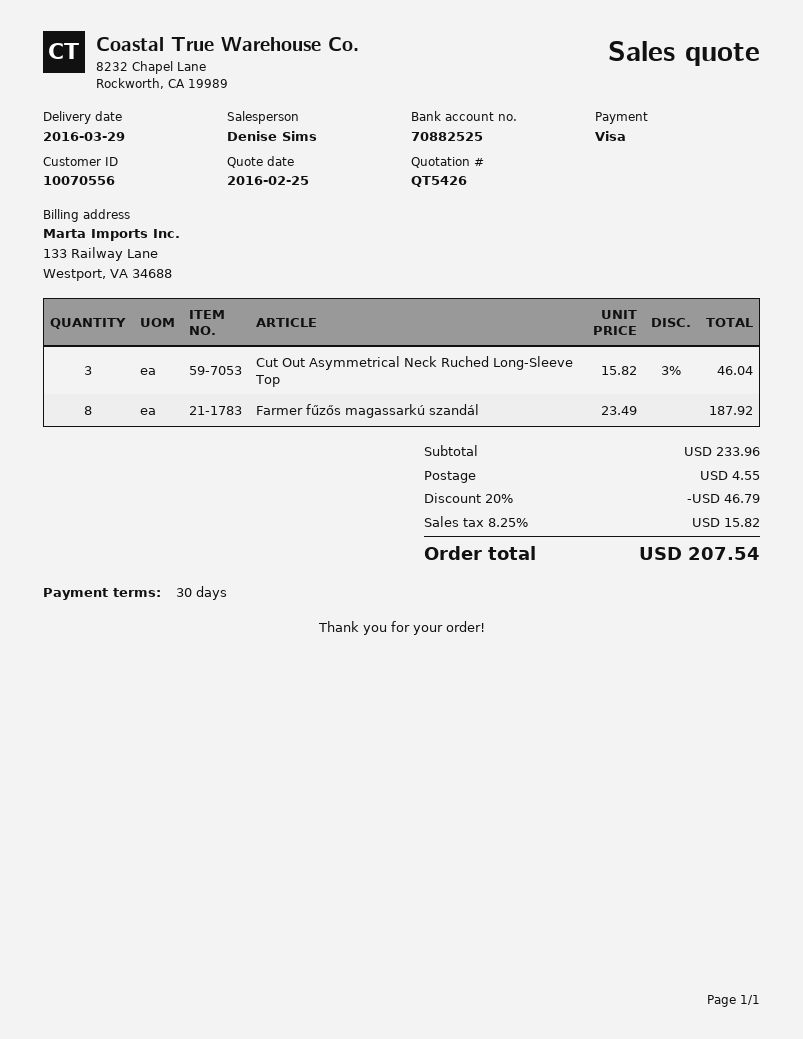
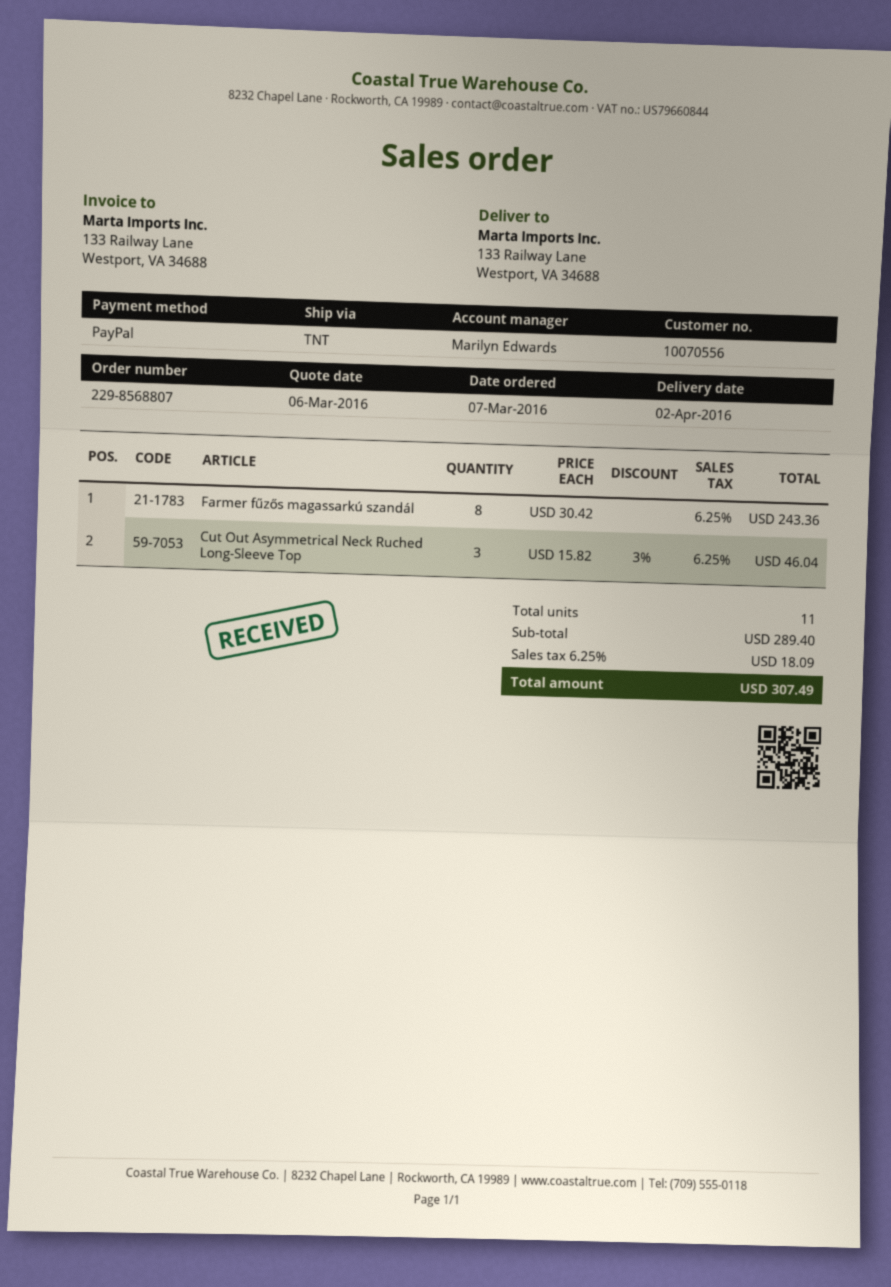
quote date: 2016-02-25 -> 2016-03-06
delivery date: 2016-03-29 -> 2016-04-02
sales rep: Denise Sims -> Marilyn Edwards
payment method: Visa -> PayPal
Farmer fűzős magassarkú szandál: 8 x 23.49 = 187.92 -> 8 x 30.42 = 243.36
subtotal: 233.96 -> 289.40
discount: 20% = 46.79 -> none
shipping: 4.55 -> none
tax: 8.25% = 15.82 -> 6.25% = 18.09
total: 207.54 -> 307.49

